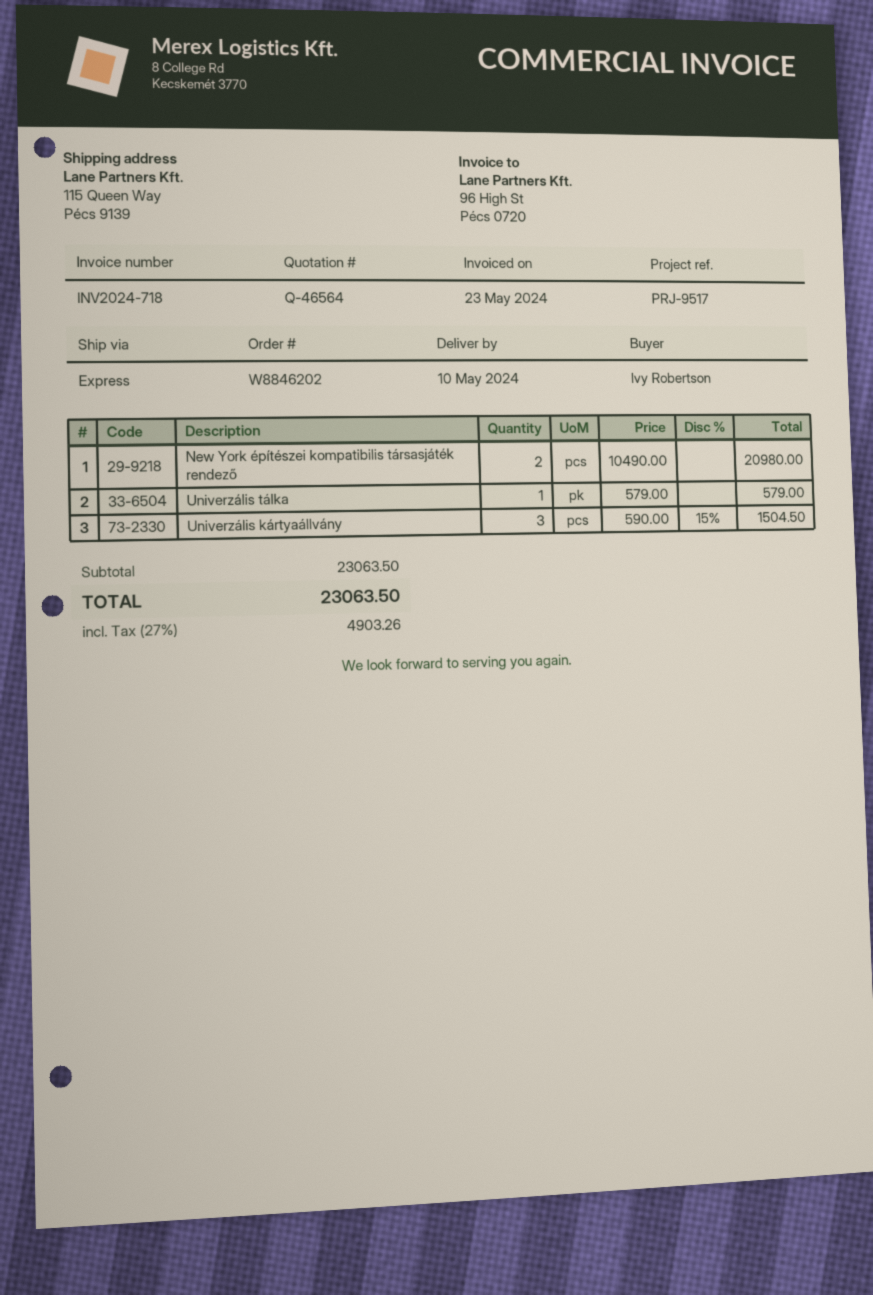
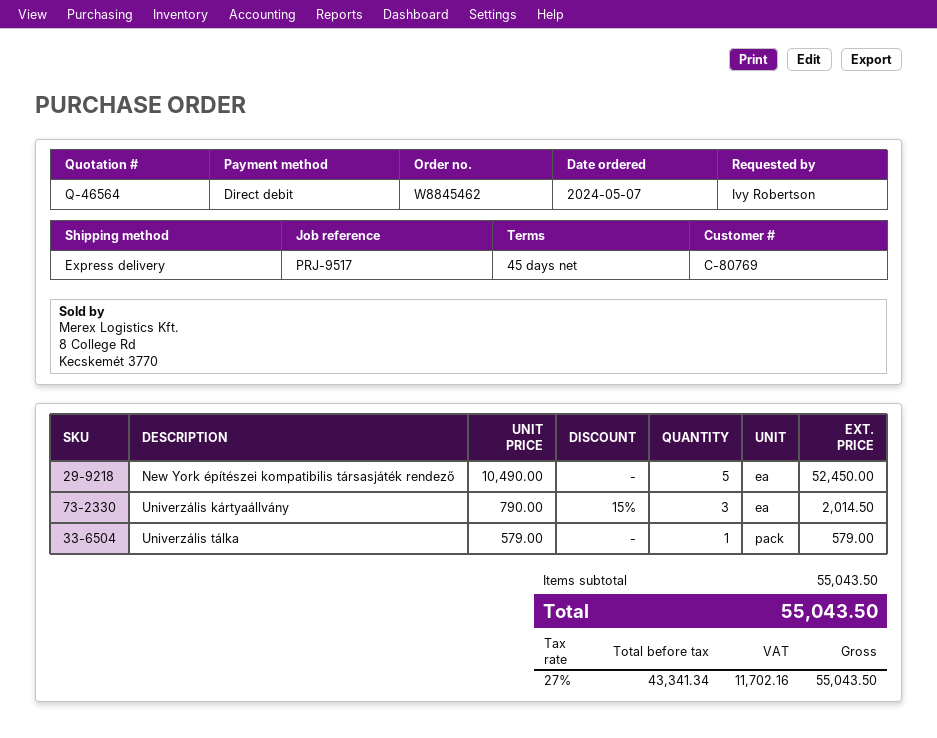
order number: W8846202 -> W8845462
New York építészei kompatibilis társasjáték rendező: 2 x 10490.00 = 20980.00 -> 5 x 10490.00 = 52450.00
Univerzális kártyaállvány: 3 x 590.00 - 15% = 1504.50 -> 3 x 790.00 - 15% = 2014.50
subtotal: 23063.50 -> 55043.50
tax: 27% = 4903.26 -> 27% = 11702.16
total: 23063.50 -> 55043.50

